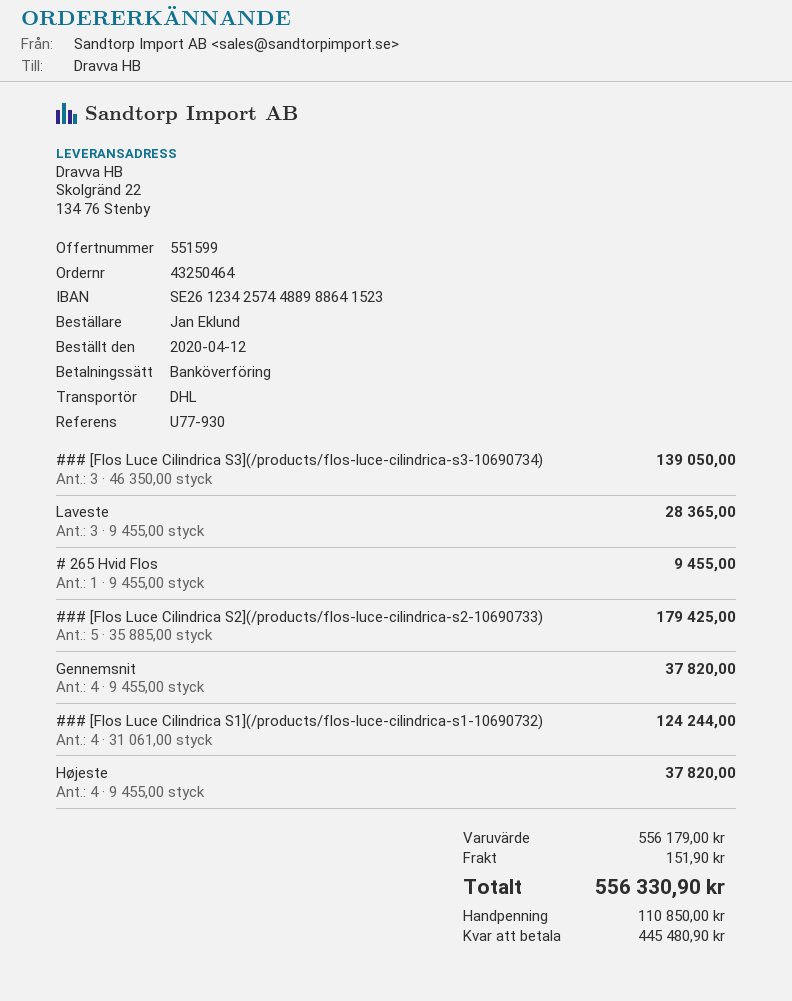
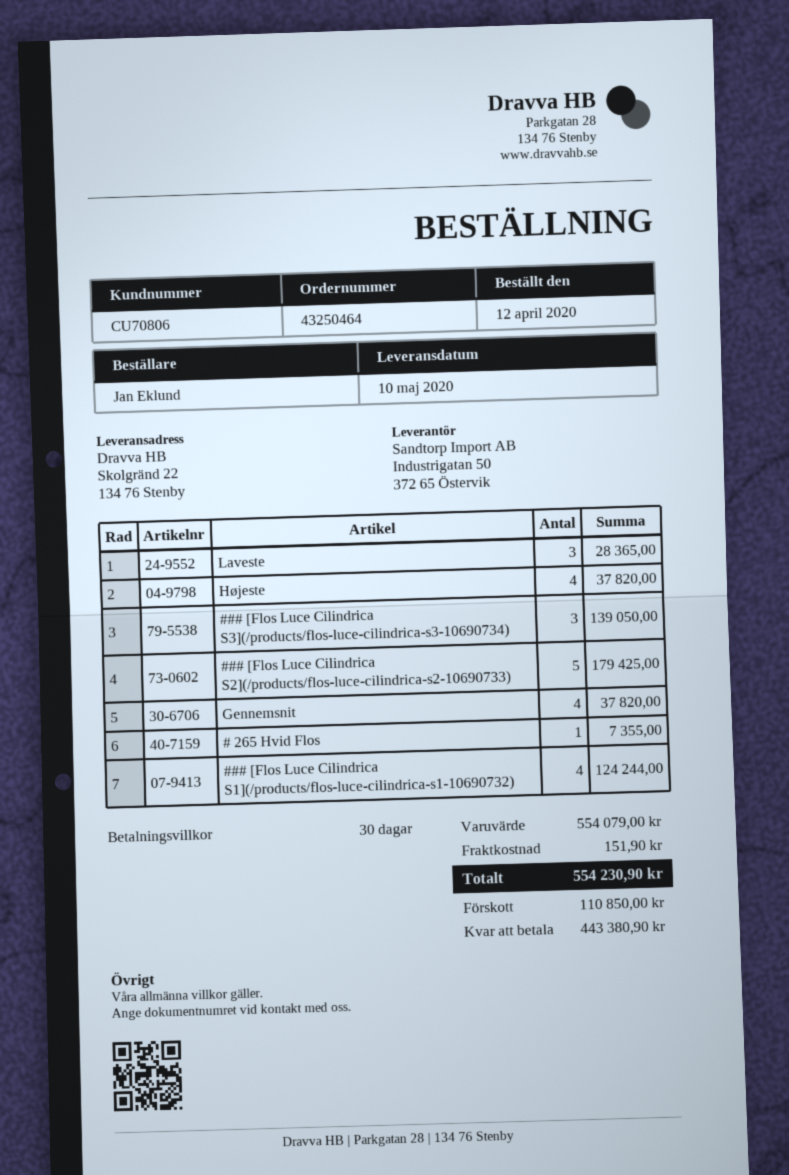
# 265 Hvid Flos: 1 for 9455.00 -> 1 for 7355.00
subtotal: 556179.00 -> 554079.00
total: 556330.90 -> 554230.90
balance: 445480.90 -> 443380.90

